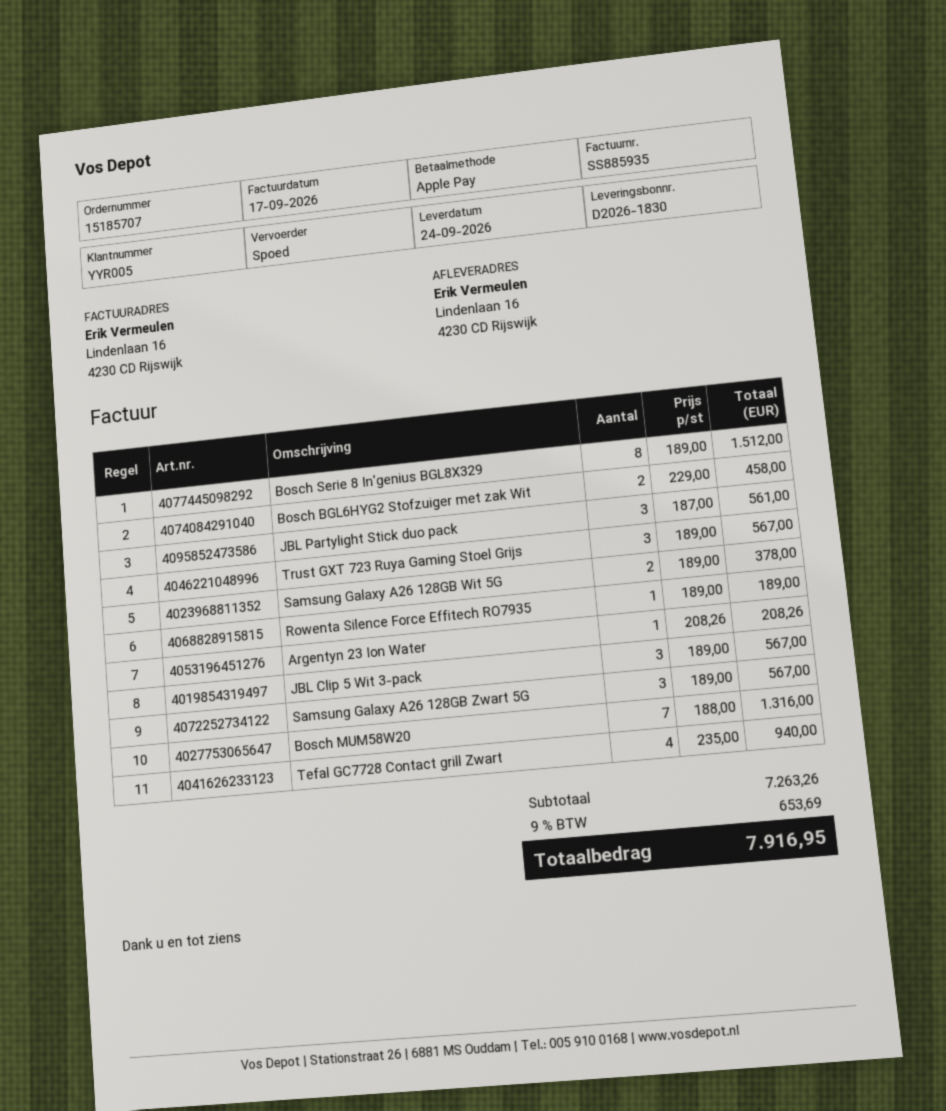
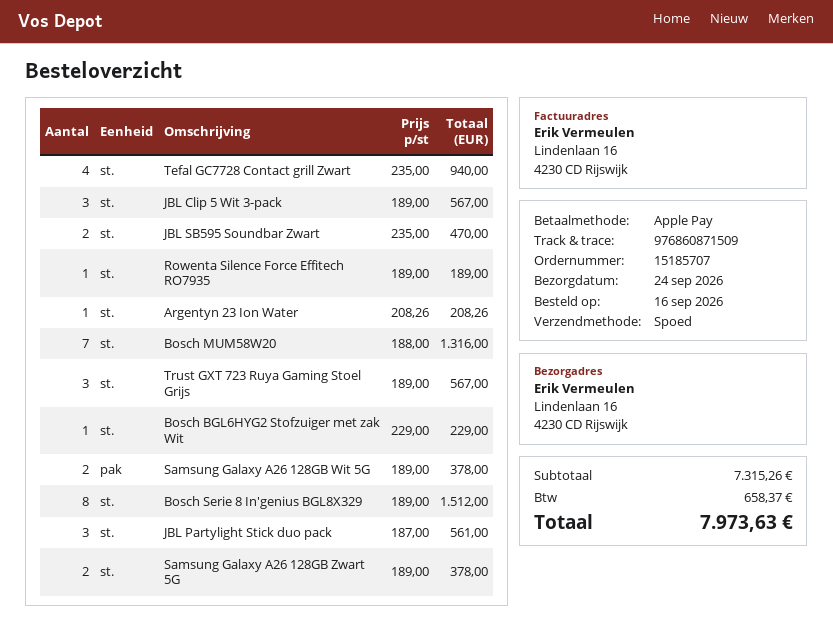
Bosch BGL6HYG2 Stofzuiger met zak Wit: 2 x 229.00 = 458.00 -> 1 x 229.00 = 229.00
Samsung Galaxy A26 128GB Zwart 5G: 3 x 189.00 = 567.00 -> 2 x 189.00 = 378.00
JBL SB595 Soundbar Zwart: none -> 2 x 235.00 = 470.00
subtotal: 7263.26 -> 7315.26
tax: 653.69 -> 658.37
total: 7916.95 -> 7973.63

